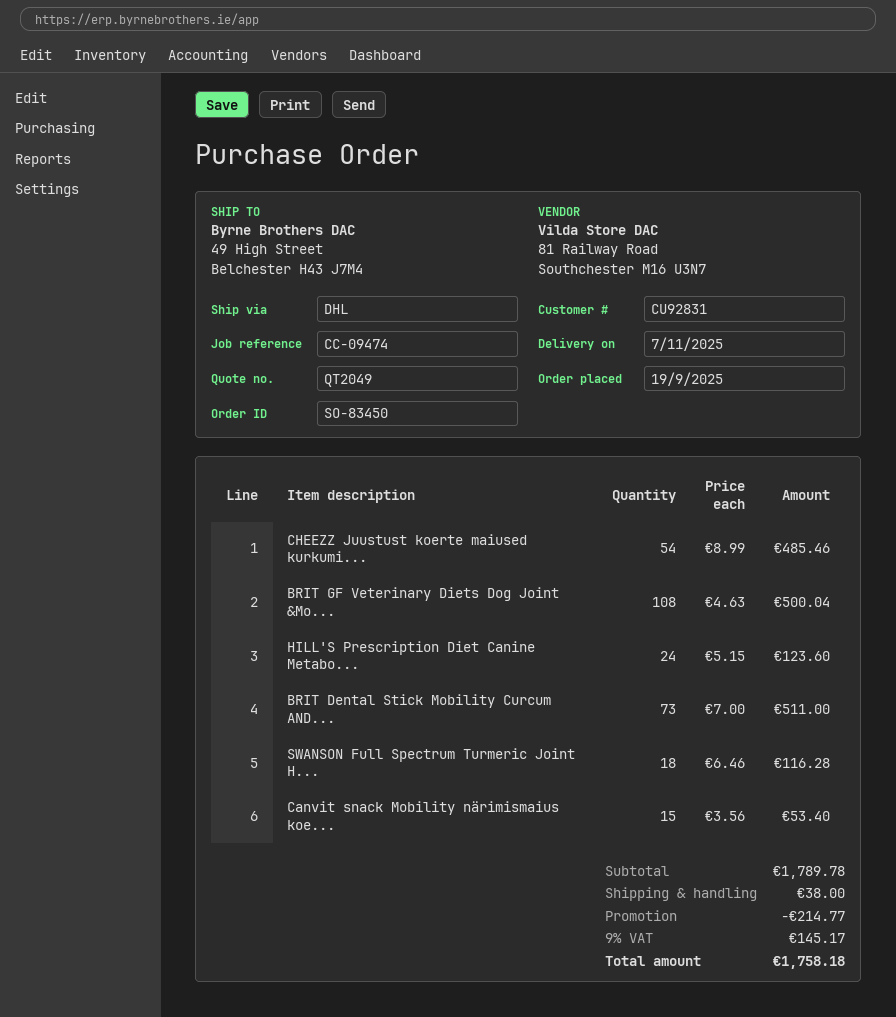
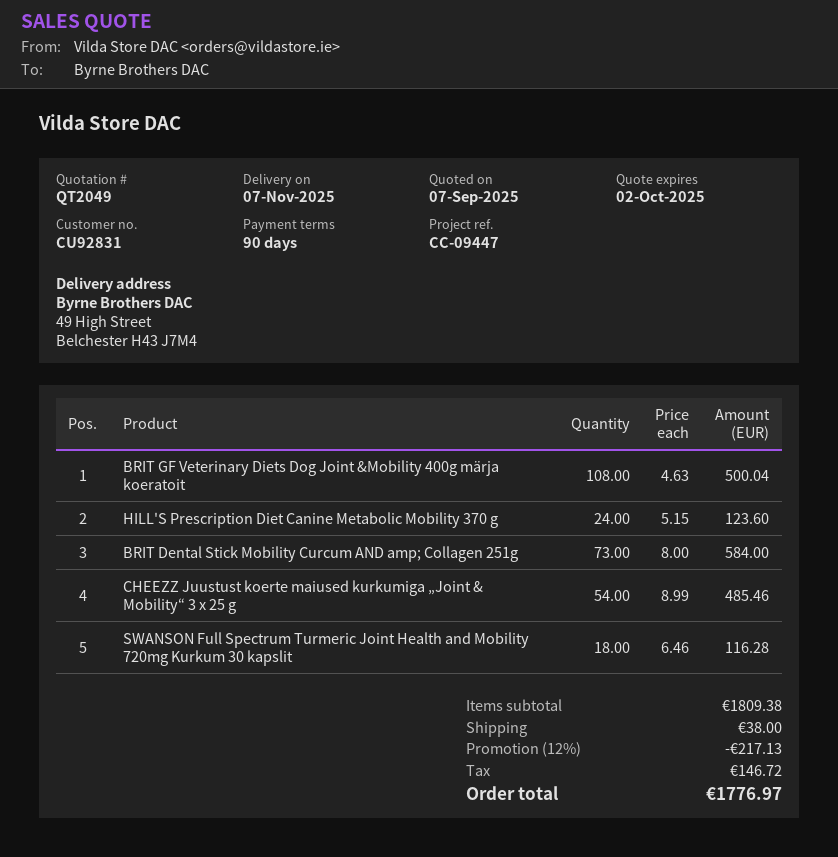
reference: CC-09474 -> CC-09447
BRIT Dental Stick Mobility Curcum AND...: 73 x 7.00 = 511.00 -> 73 x 8.00 = 584.00
Canvit snack Mobility närimismaius koe...: 15 x 3.56 = 53.40 -> none
subtotal: 1789.78 -> 1809.38
discount: 214.77 -> 217.13
tax: 145.17 -> 146.72
total: 1758.18 -> 1776.97

